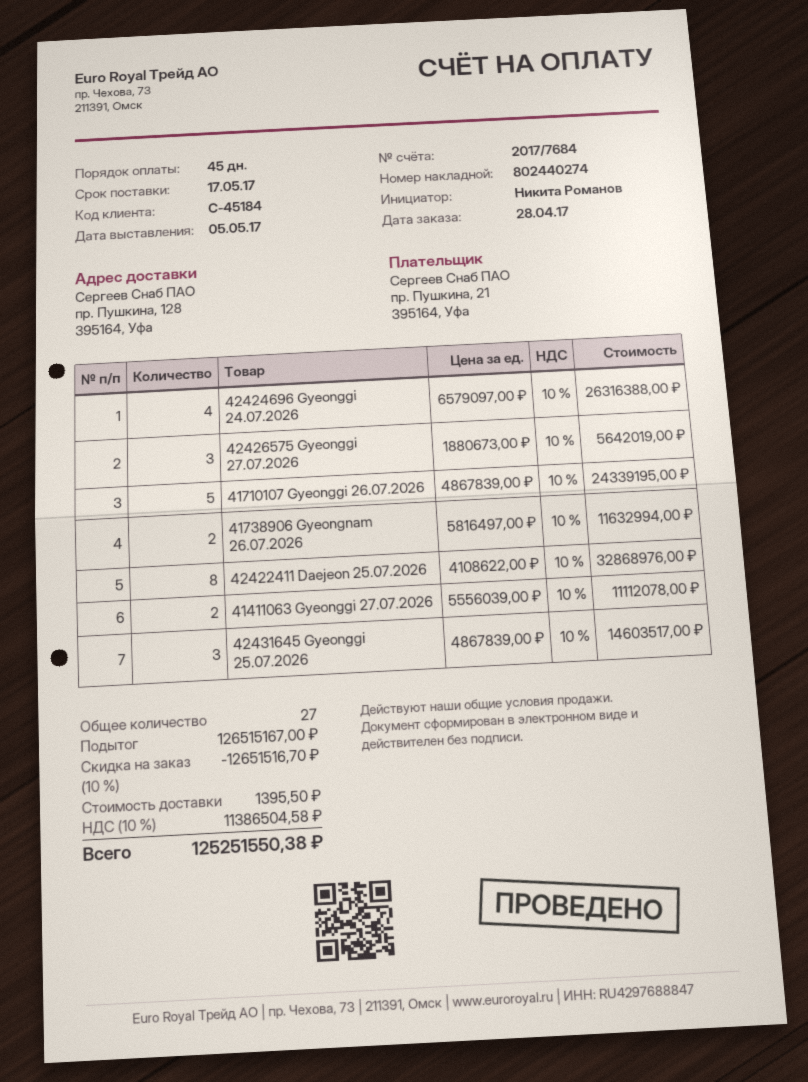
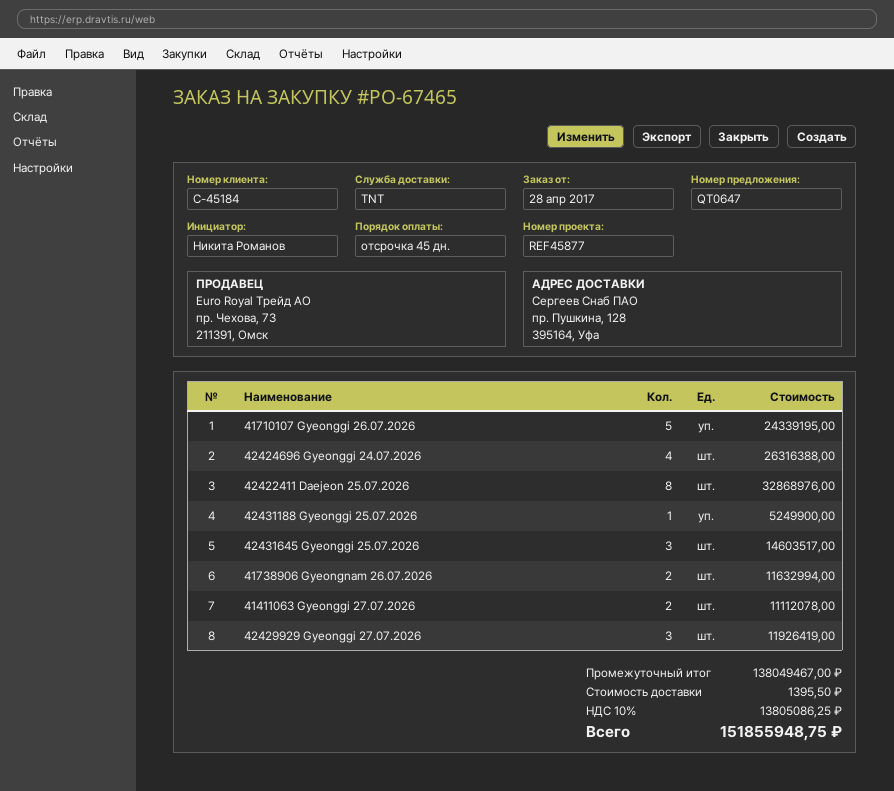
42426575 Gyeonggi 27.07.2026: 3 for 5642019.00 -> none
42431188 Gyeonggi 25.07.2026: none -> 1 for 5249900.00
42429929 Gyeonggi 27.07.2026: none -> 3 for 11926419.00
subtotal: 126515167.00 -> 138049467.00
discount: 10% = 12651516.70 -> none
tax: 10% = 11386504.58 -> 10% = 13805086.25
total: 125251550.38 -> 151855948.75

